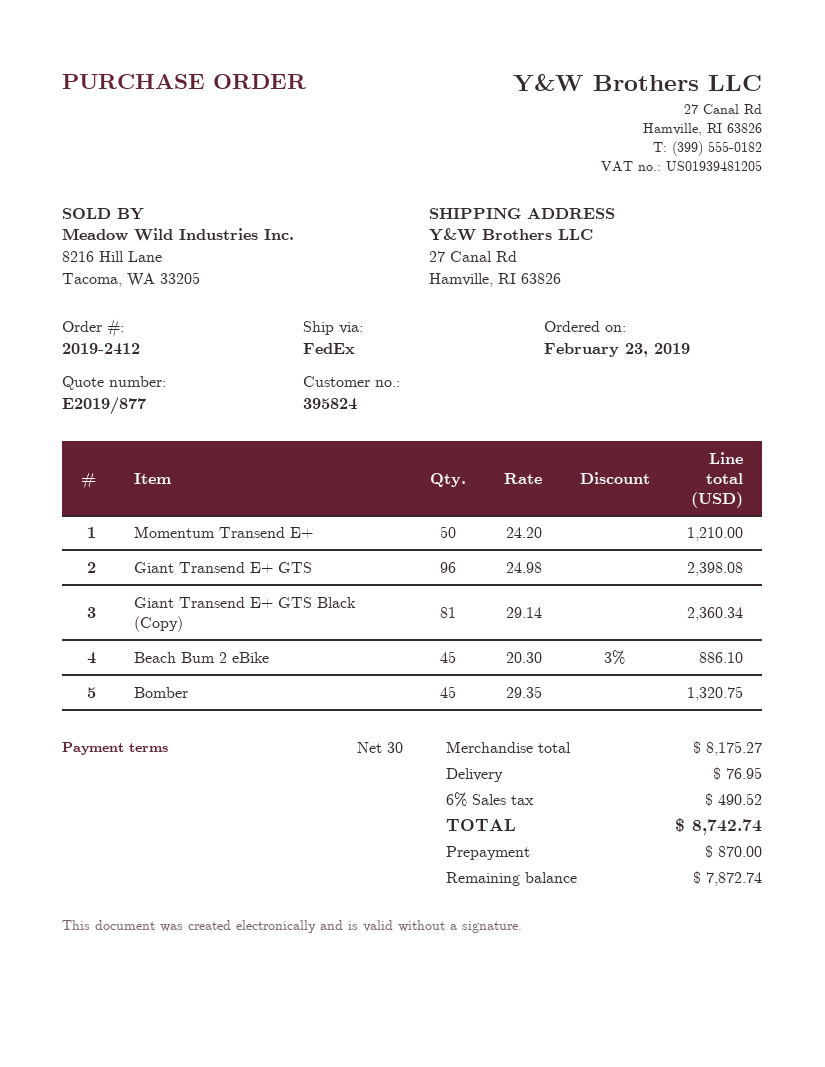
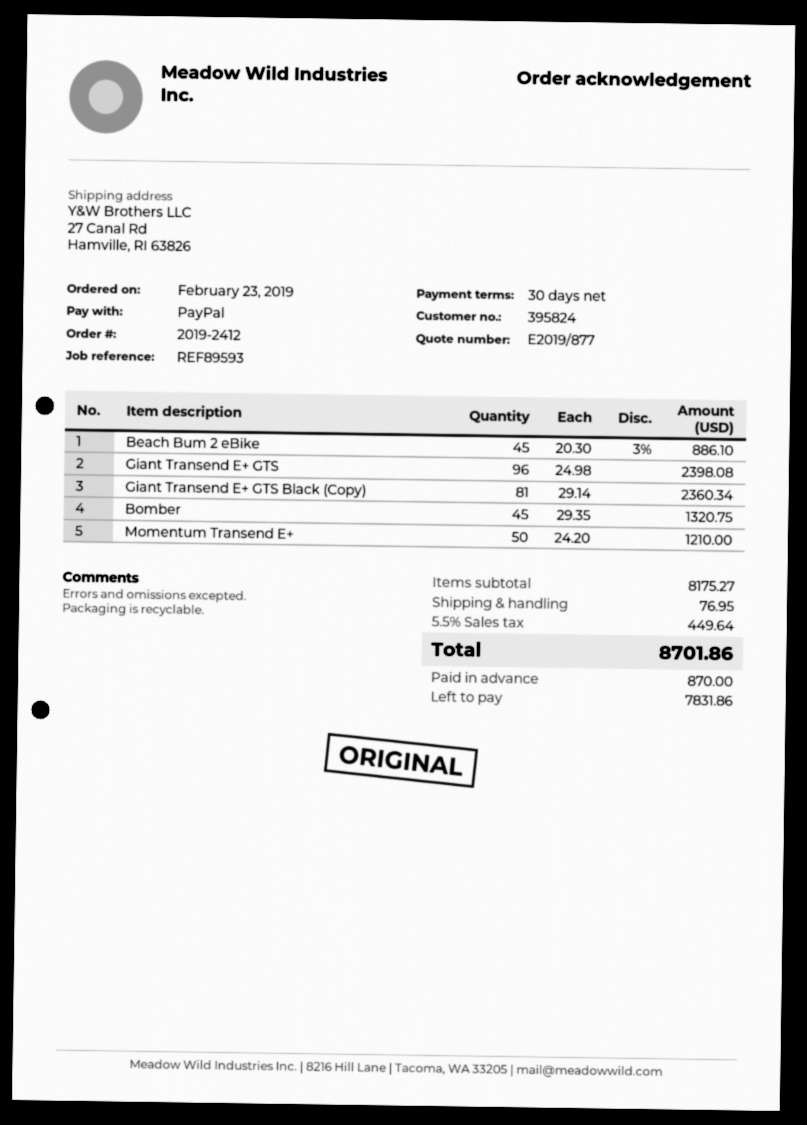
tax: 6% = 490.52 -> 5.5% = 449.64
total: 8742.74 -> 8701.86
balance: 7872.74 -> 7831.86

